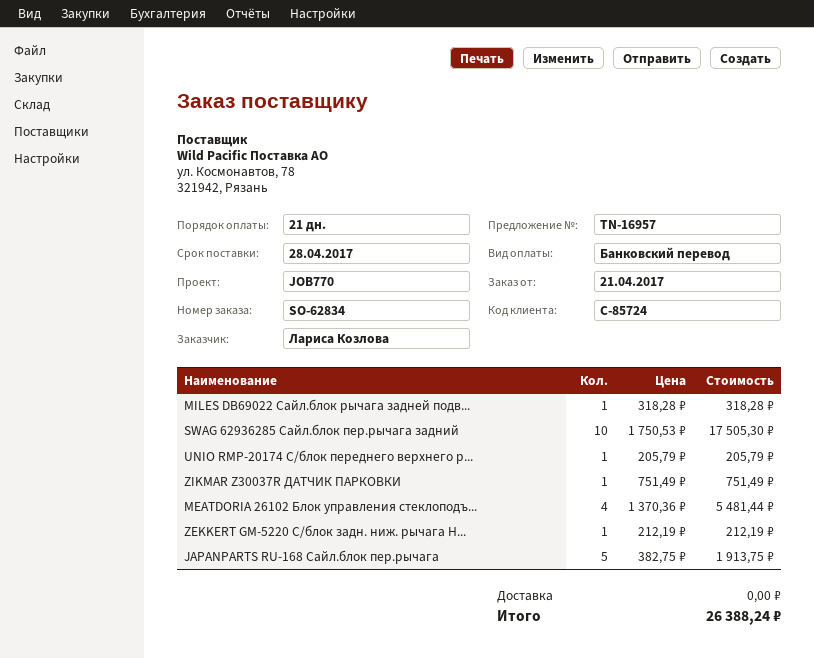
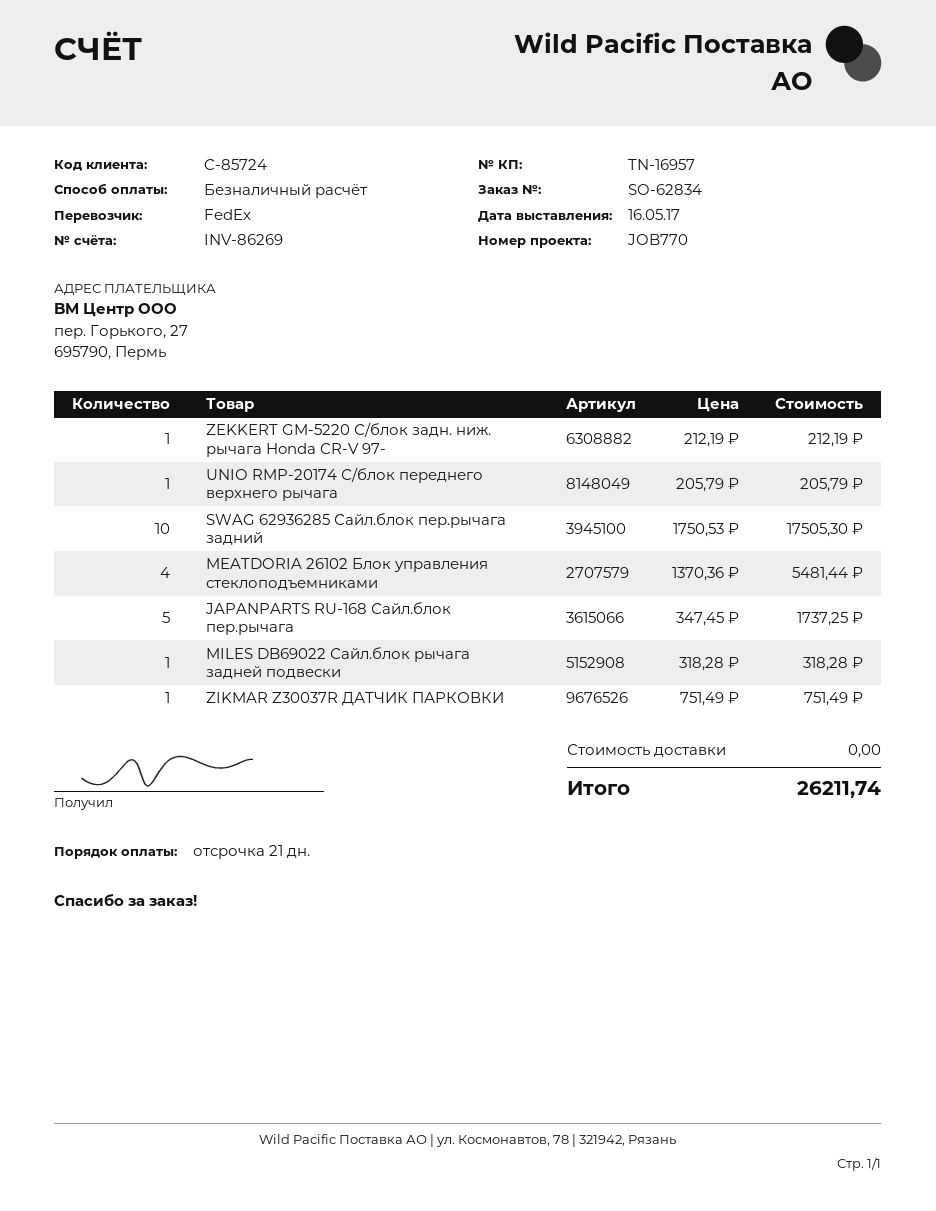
JAPANPARTS RU-168 Сайл.блок пер.рычага: 5 x 382.75 = 1913.75 -> 5 x 347.45 = 1737.25
total: 26388.24 -> 26211.74

